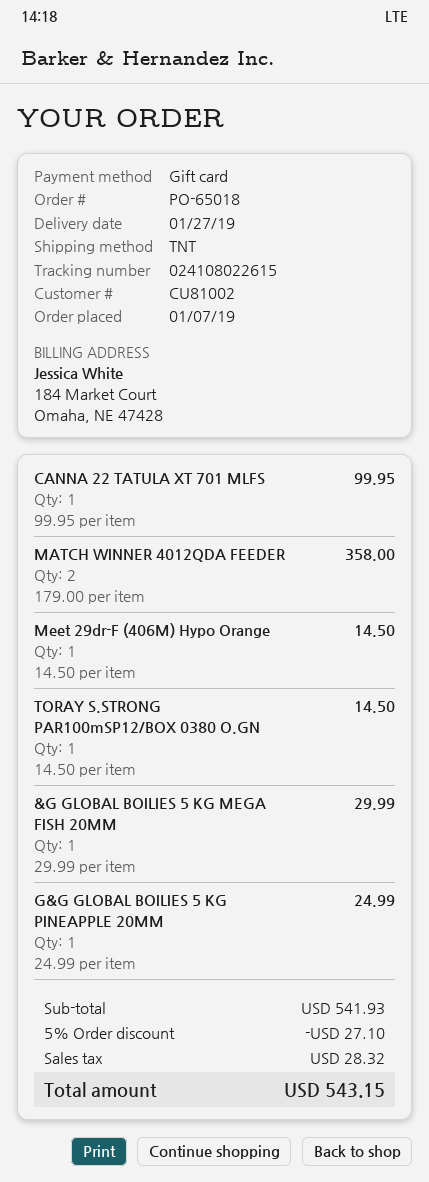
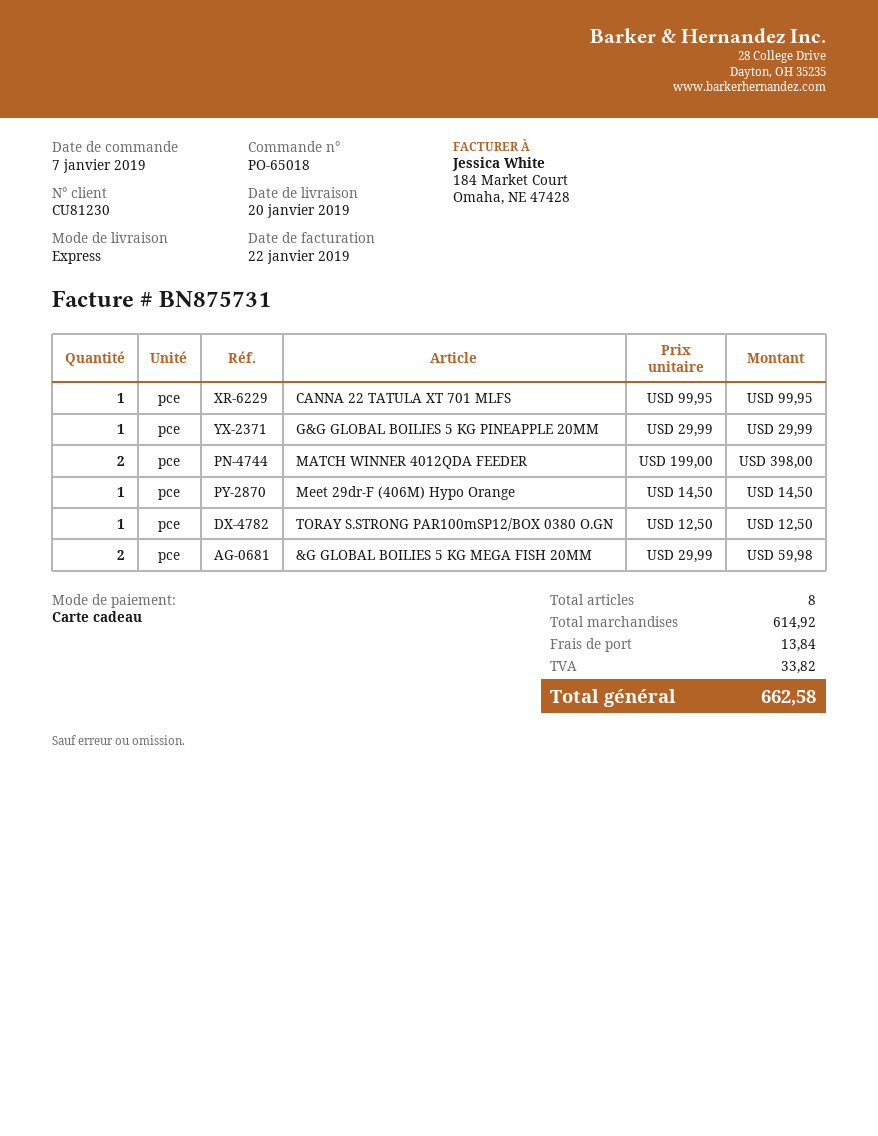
delivery date: 2019-01-27 -> 2019-01-20
customer number: CU81002 -> CU81230
shipping method: TNT -> express
MATCH WINNER 4012QDA FEEDER: 2 x 179.00 = 358.00 -> 2 x 199.00 = 398.00
TORAY S.STRONG PAR100mSP12/BOX 0380 O.GN: 1 x 14.50 = 14.50 -> 1 x 12.50 = 12.50
&G GLOBAL BOILIES 5 KG MEGA FISH 20MM: 1 x 29.99 = 29.99 -> 2 x 29.99 = 59.98
G&G GLOBAL BOILIES 5 KG PINEAPPLE 20MM: 1 x 24.99 = 24.99 -> 1 x 29.99 = 29.99
subtotal: 541.93 -> 614.92
discount: 5% = 27.10 -> none
shipping: none -> 13.84
tax: 28.32 -> 33.82
total: 543.15 -> 662.58

